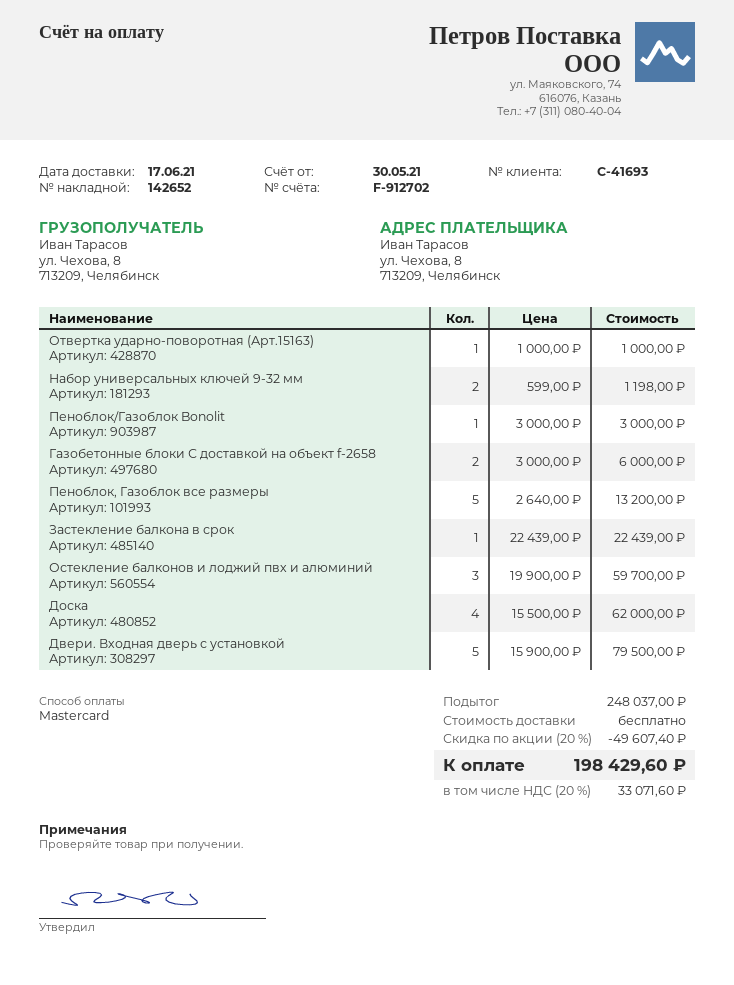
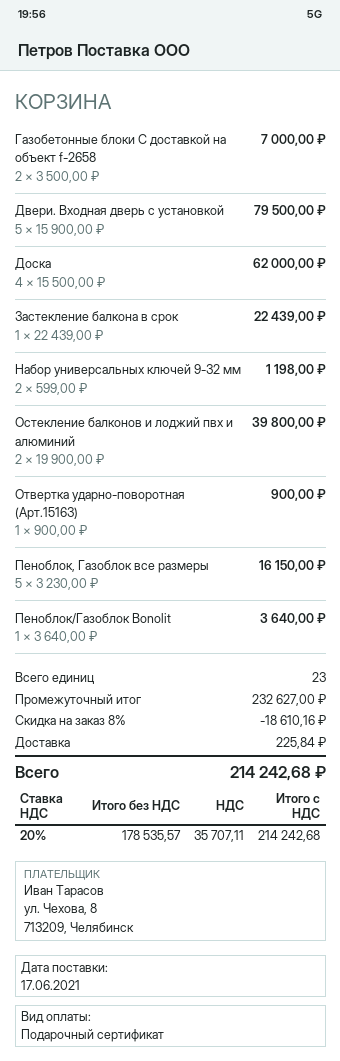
payment method: Mastercard -> gift card
Отвертка ударно-поворотная (Арт.15163): 1 x 1000.00 = 1000.00 -> 1 x 900.00 = 900.00
Пеноблок/Газоблок Bonolit: 1 x 3000.00 = 3000.00 -> 1 x 3640.00 = 3640.00
Газобетонные блоки С доставкой на объект f-2658: 2 x 3000.00 = 6000.00 -> 2 x 3500.00 = 7000.00
Пеноблок, Газоблок все размеры: 5 x 2640.00 = 13200.00 -> 5 x 3230.00 = 16150.00
Остекление балконов и лоджий пвх и алюминий: 3 x 19900.00 = 59700.00 -> 2 x 19900.00 = 39800.00
subtotal: 248037.00 -> 232627.00
discount: 20% = 49607.40 -> 8% = 18610.16
shipping: 0.00 -> 225.84
tax: 20% = 33071.60 -> 20% = 35707.11
total: 198429.60 -> 214242.68

